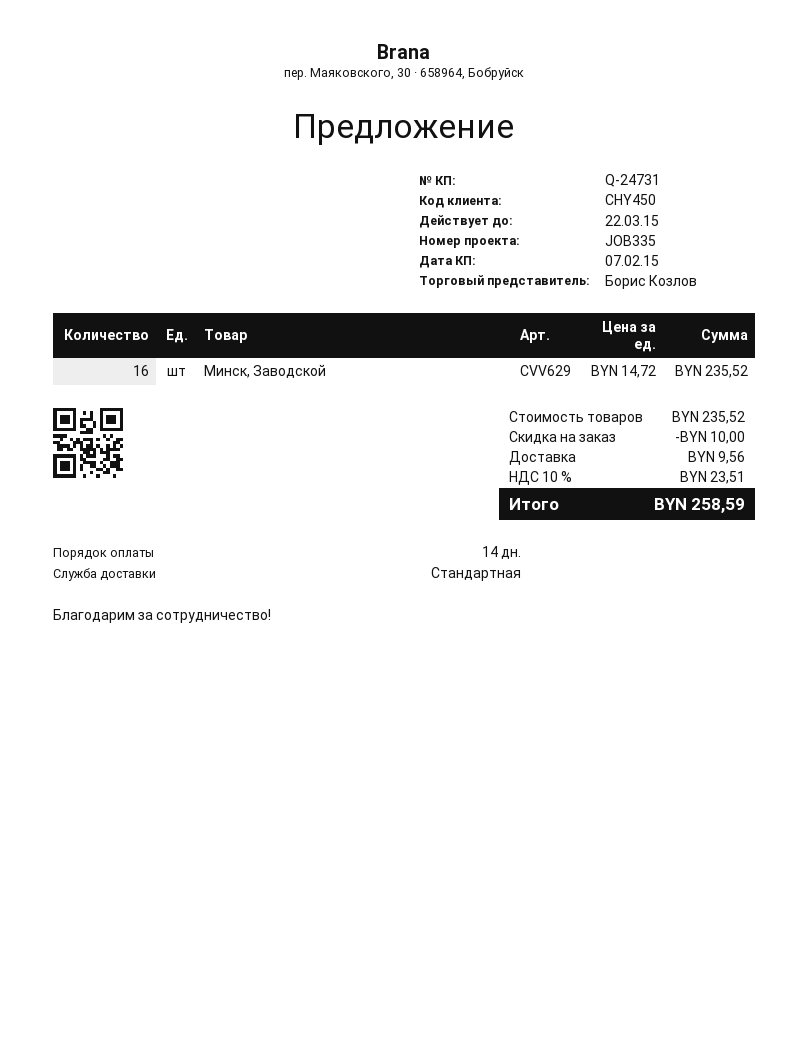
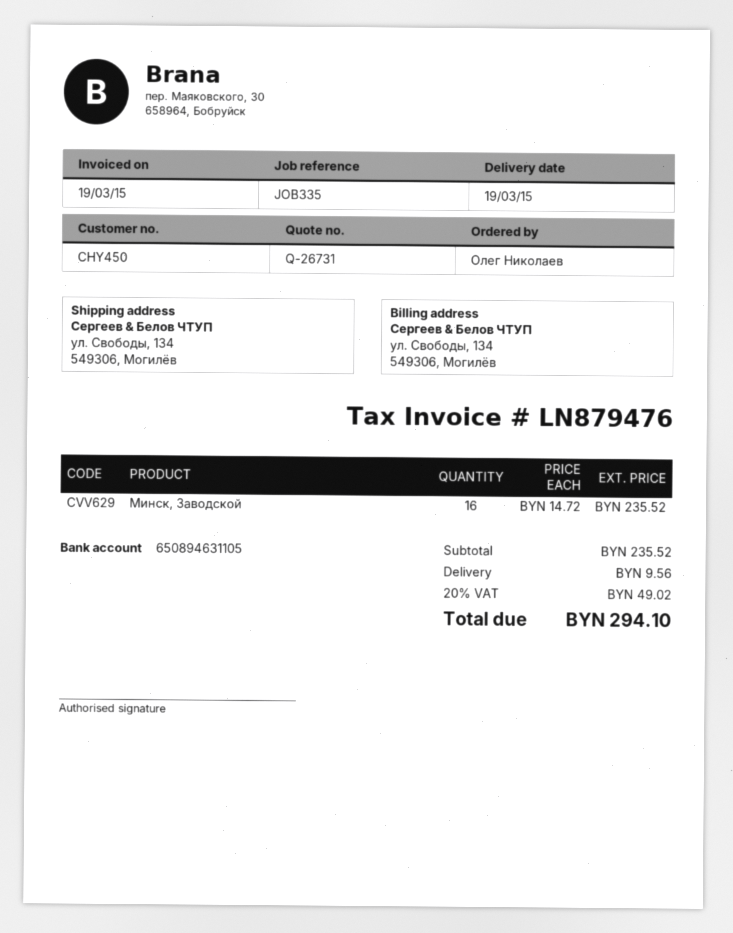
quote number: Q-24731 -> Q-26731
discount: 10.00 -> none
tax: 10% = 23.51 -> 20% = 49.02
total: 258.59 -> 294.10

